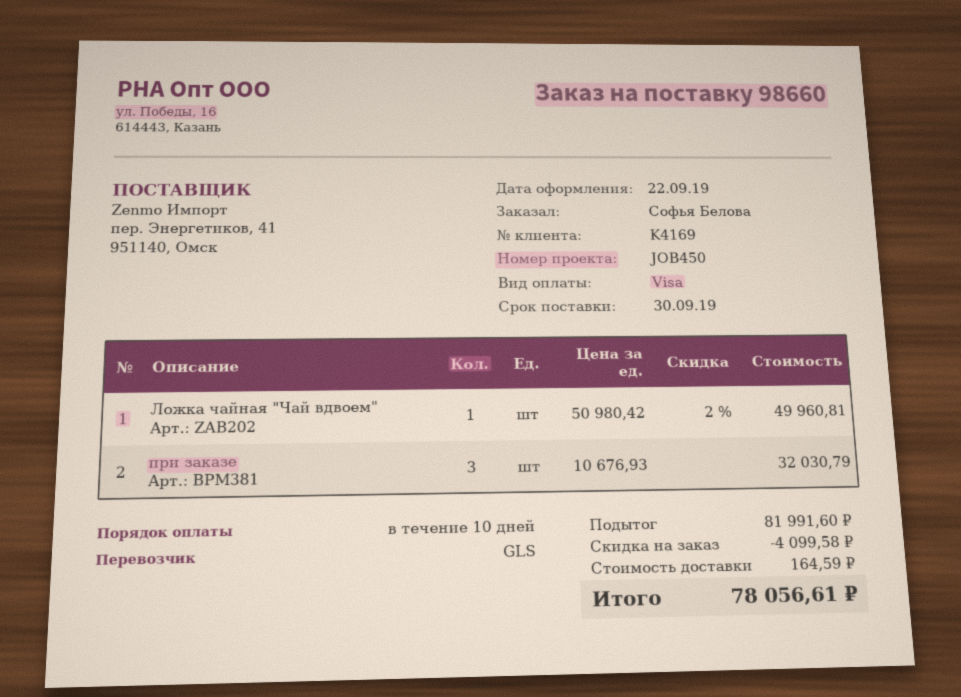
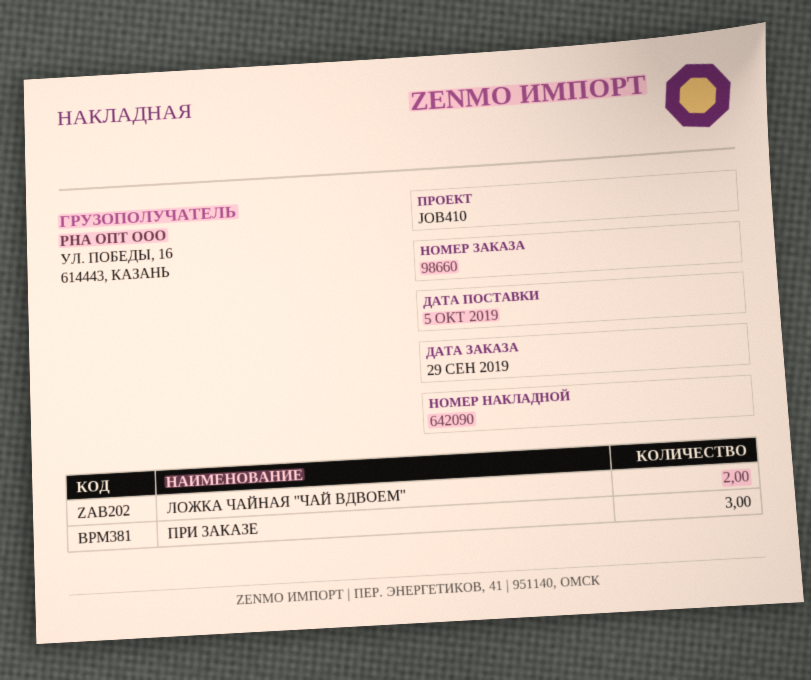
order date: 2019-09-22 -> 2019-09-29
delivery date: 2019-09-30 -> 2019-10-05
reference: JOB450 -> JOB410
Ложка чайная "Чай вдвоем": 1 -> 2

